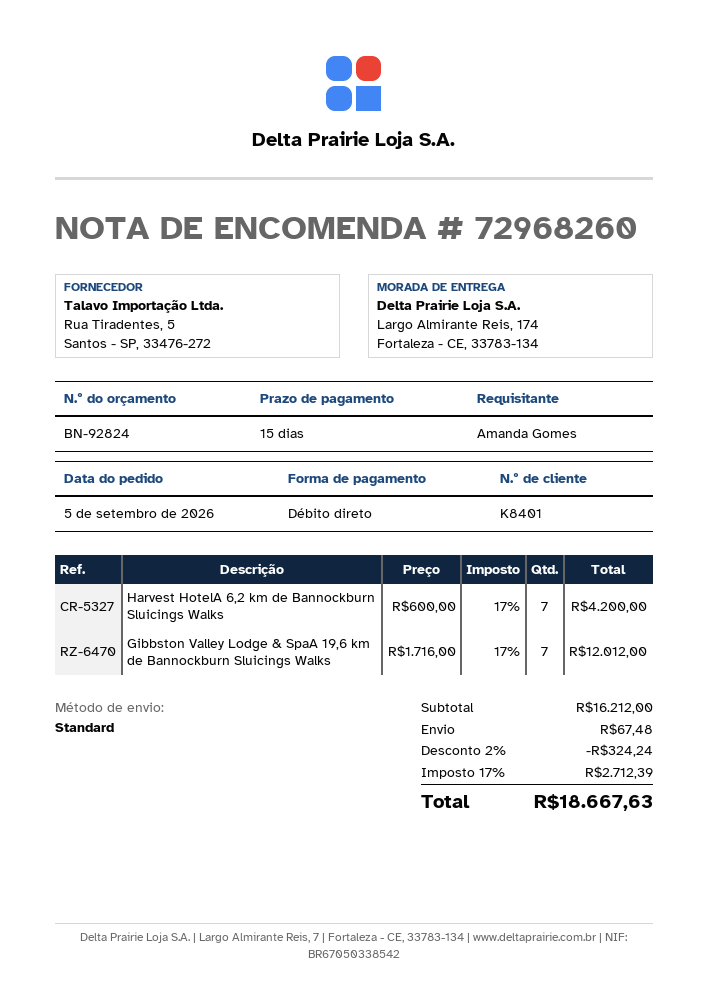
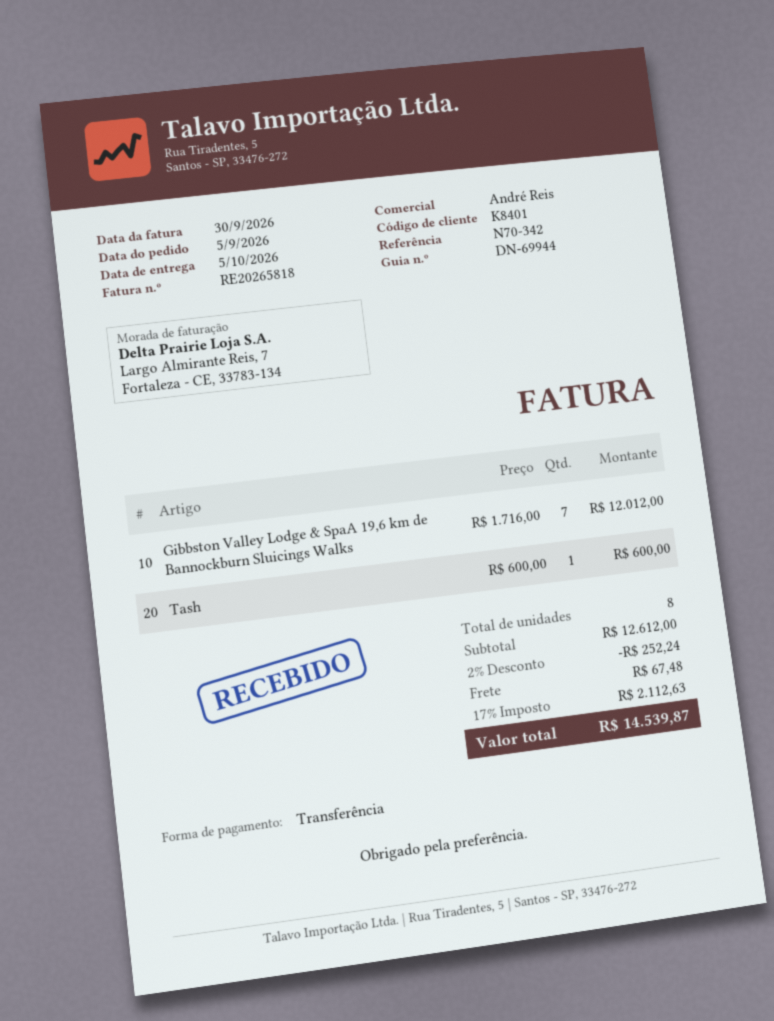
payment method: direct debit -> bank transfer
Harvest HotelA 6,2 km de Bannockburn Sluicings Walks: 7 x 600.00 = 4200.00 -> none
Tash: none -> 1 x 600.00 = 600.00
subtotal: 16212.00 -> 12612.00
discount: 2% = 324.24 -> 2% = 252.24
tax: 17% = 2712.39 -> 17% = 2112.63
total: 18667.63 -> 14539.87

